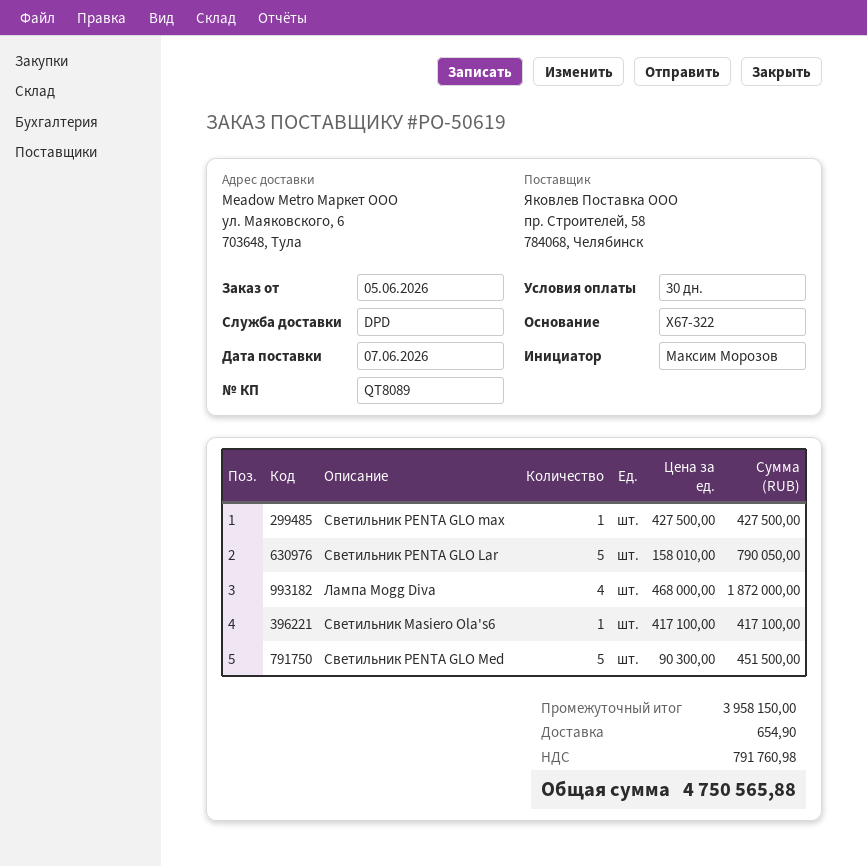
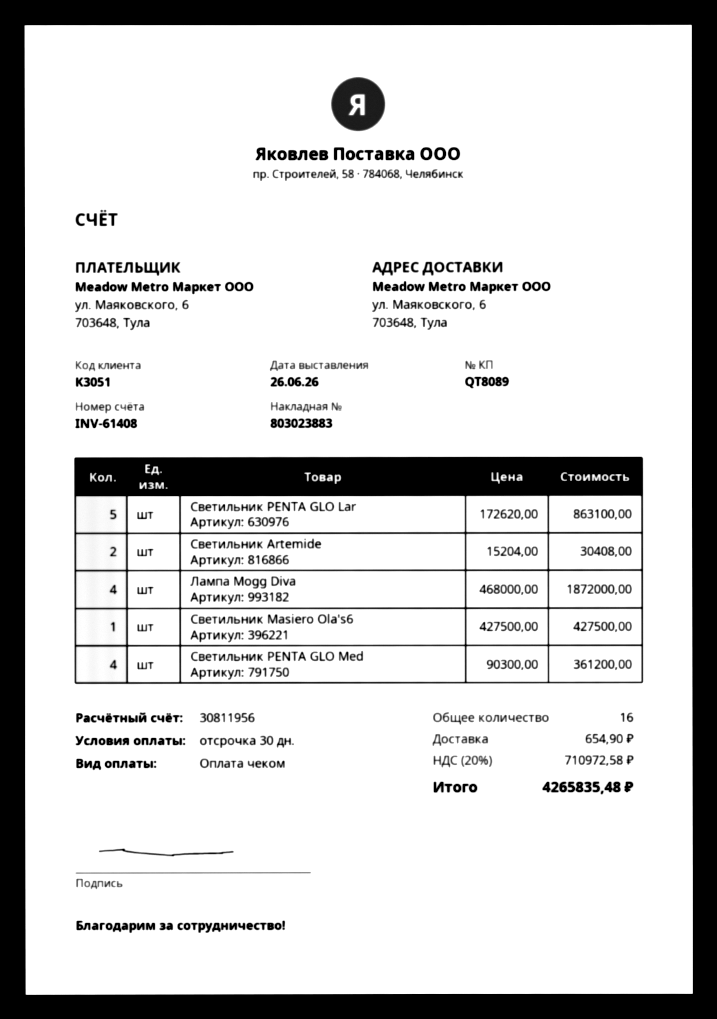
Светильник PENTA GLO max: 1 x 427500.00 = 427500.00 -> none
Светильник PENTA GLO Lar: 5 x 158010.00 = 790050.00 -> 5 x 172620.00 = 863100.00
Светильник Masiero Ola's6: 1 x 417100.00 = 417100.00 -> 1 x 427500.00 = 427500.00
Светильник PENTA GLO Med: 5 x 90300.00 = 451500.00 -> 4 x 90300.00 = 361200.00
Светильник Artemide: none -> 2 x 15204.00 = 30408.00
tax: 791760.98 -> 710972.58
total: 4750565.88 -> 4265835.48

